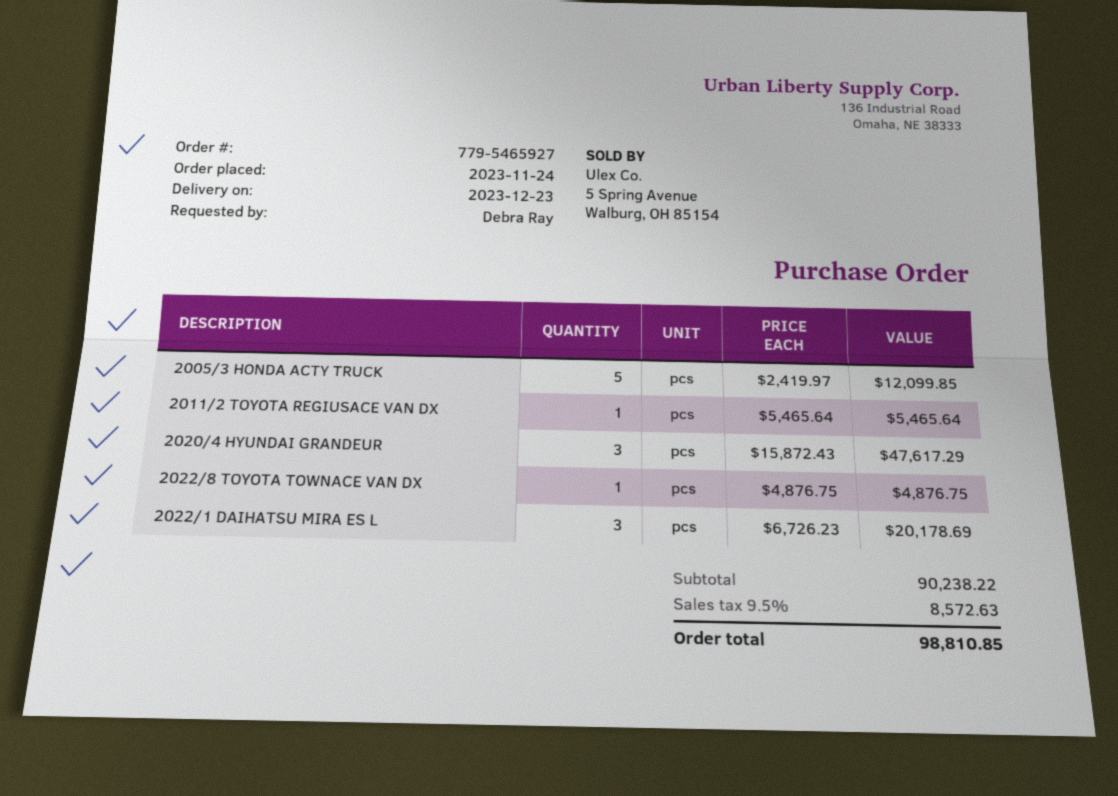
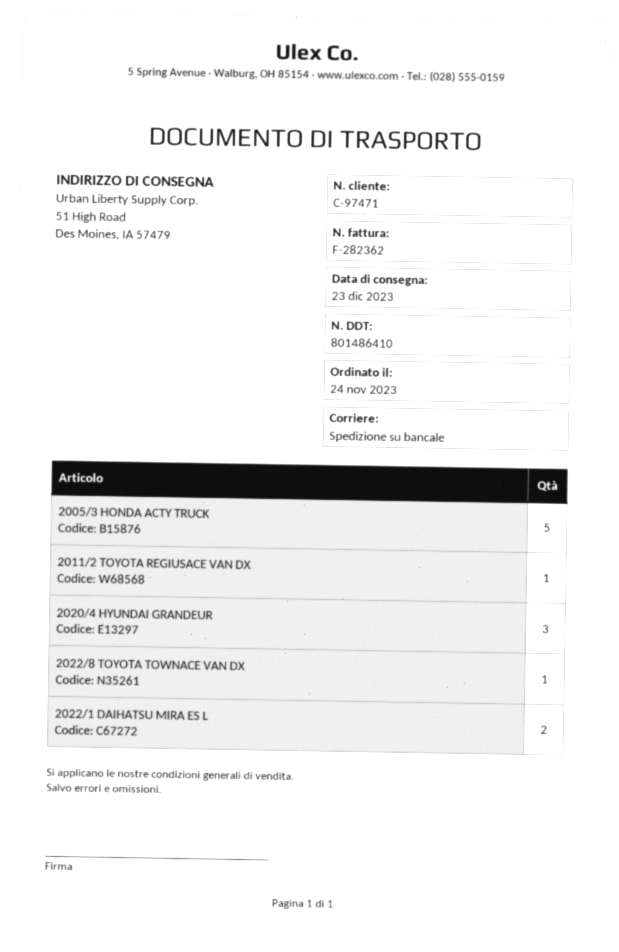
2022/1 DAIHATSU MIRA ES L: 3 -> 2

